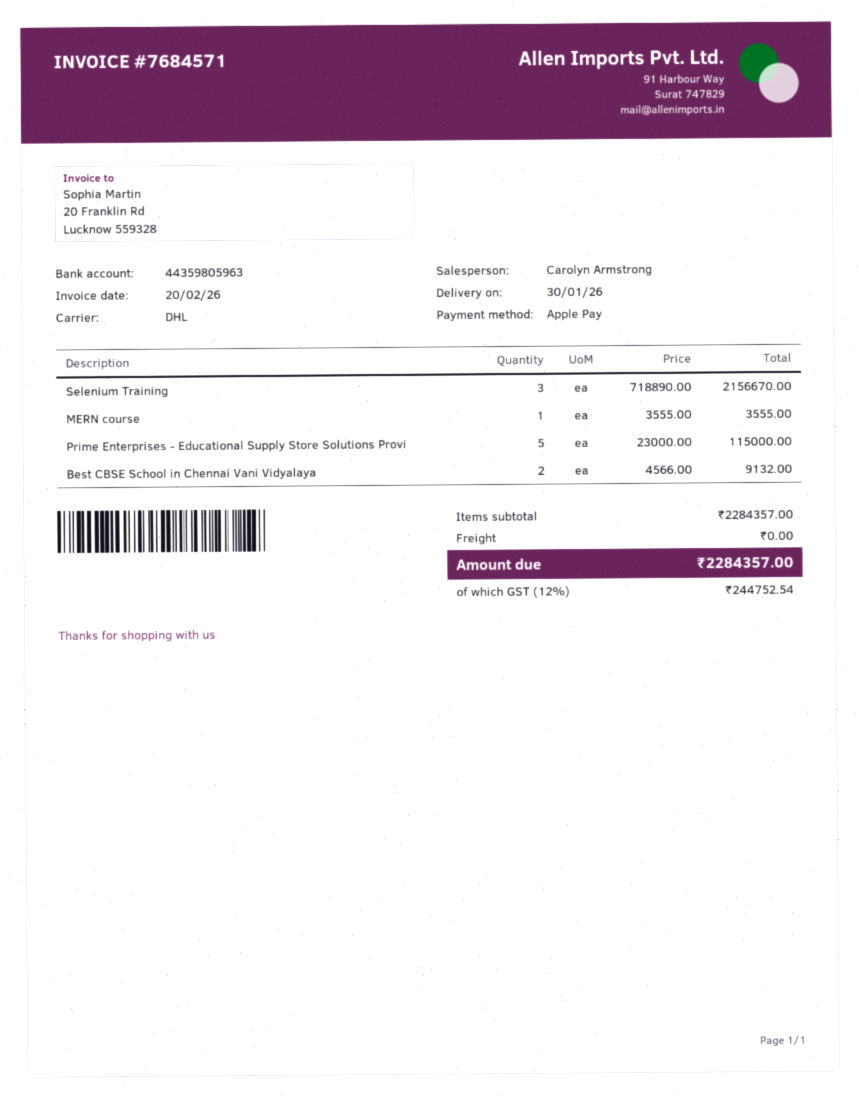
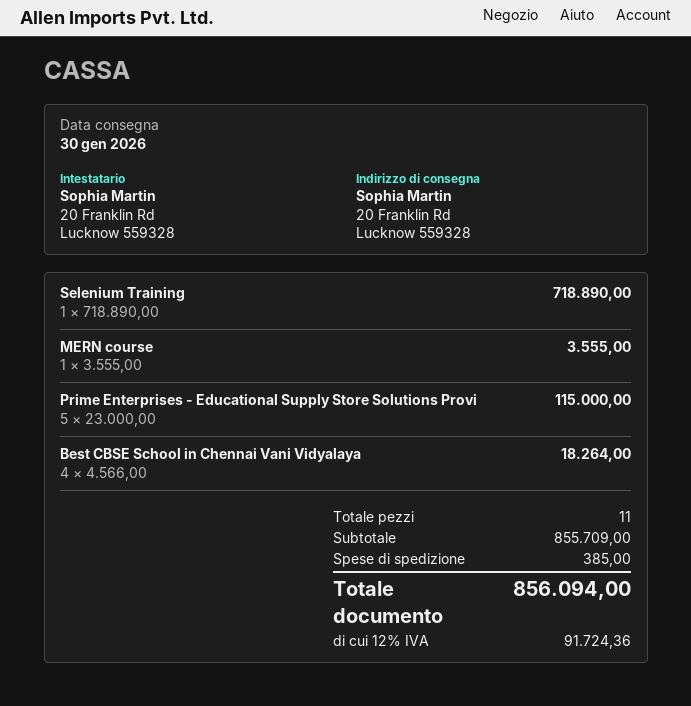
Selenium Training: 3 x 718890.00 = 2156670.00 -> 1 x 718890.00 = 718890.00
Best CBSE School in Chennai Vani Vidyalaya: 2 x 4566.00 = 9132.00 -> 4 x 4566.00 = 18264.00
subtotal: 2284357.00 -> 855709.00
shipping: 0.00 -> 385.00
tax: 12% = 244752.54 -> 12% = 91724.36
total: 2284357.00 -> 856094.00

